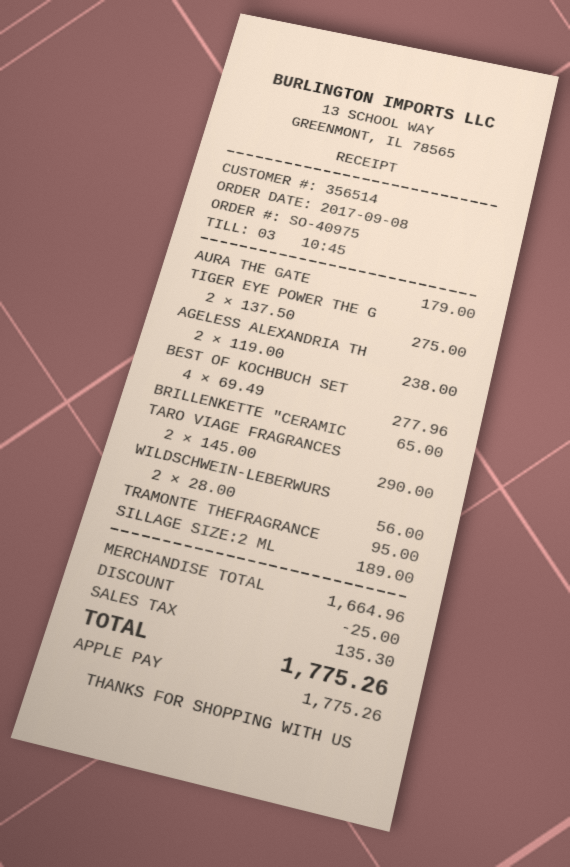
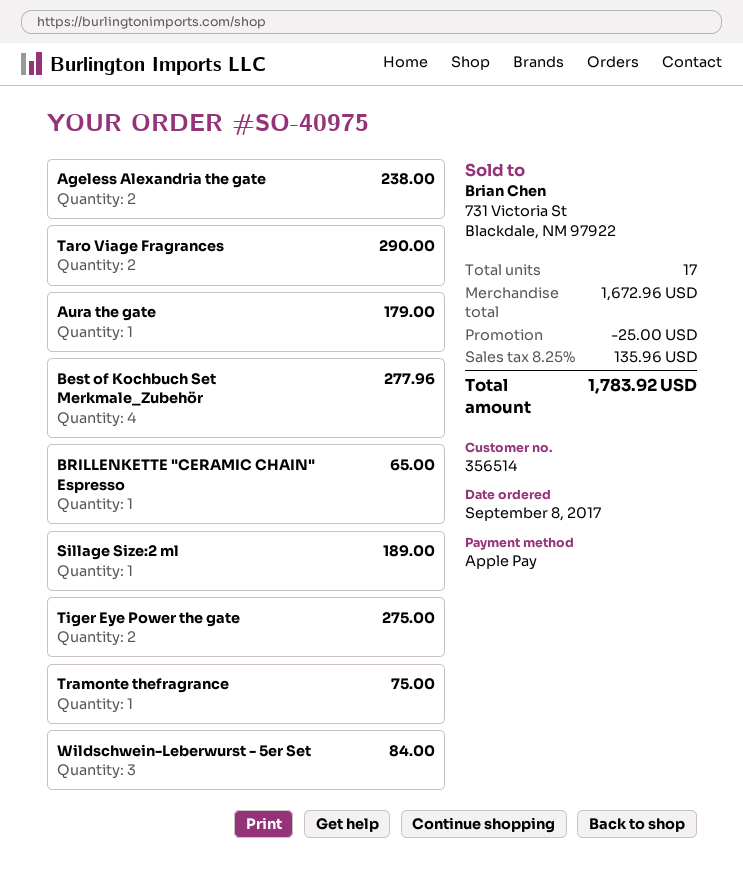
WILDSCHWEIN-LEBERWURS: 2 for 56.00 -> 3 for 84.00
TRAMONTE THEFRAGRANCE: 1 for 95.00 -> 1 for 75.00
subtotal: 1664.96 -> 1672.96
tax: 135.30 -> 135.96
total: 1775.26 -> 1783.92

